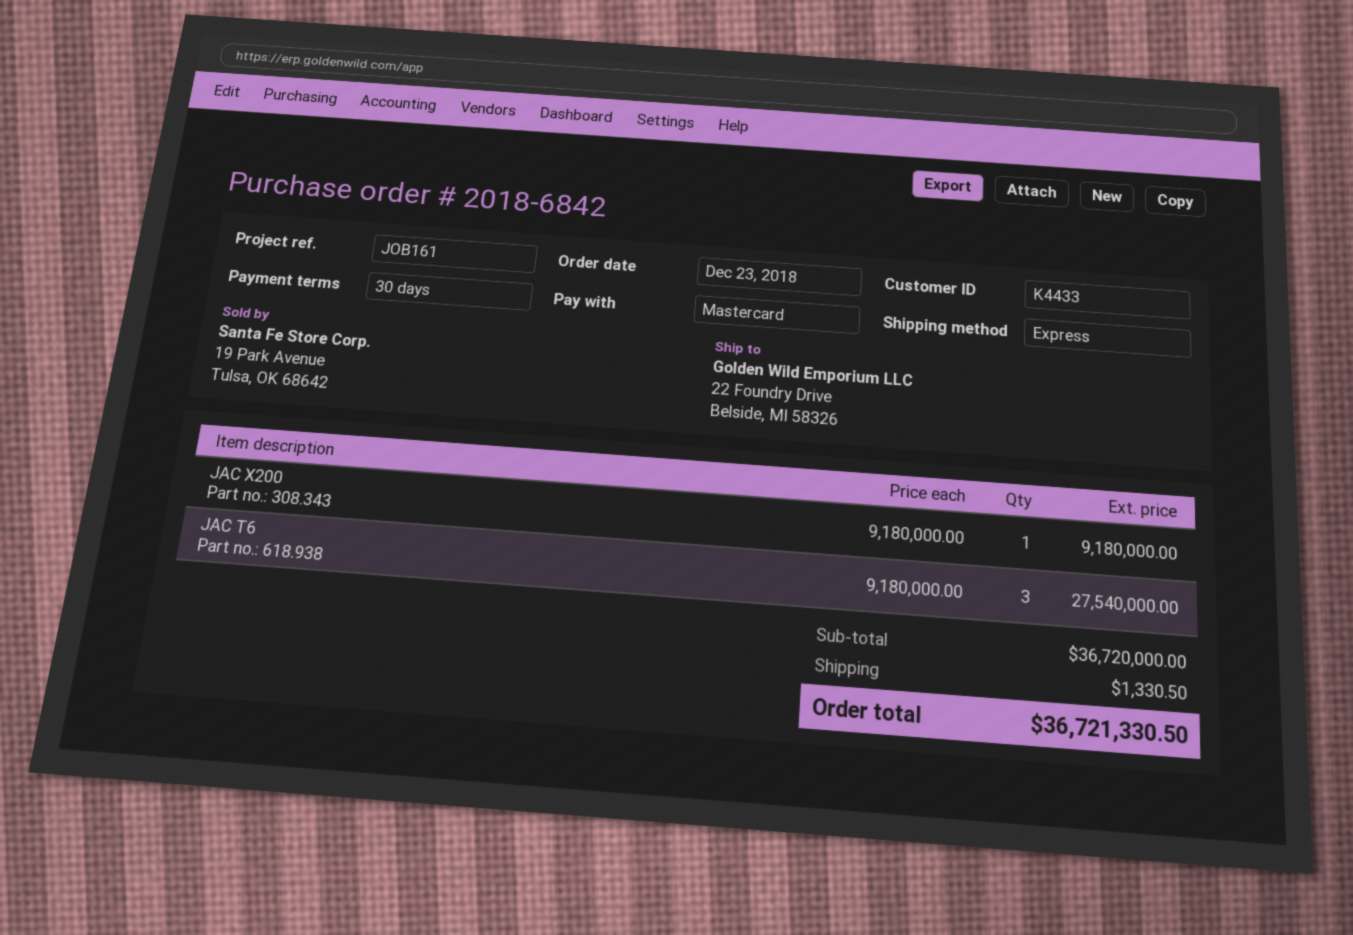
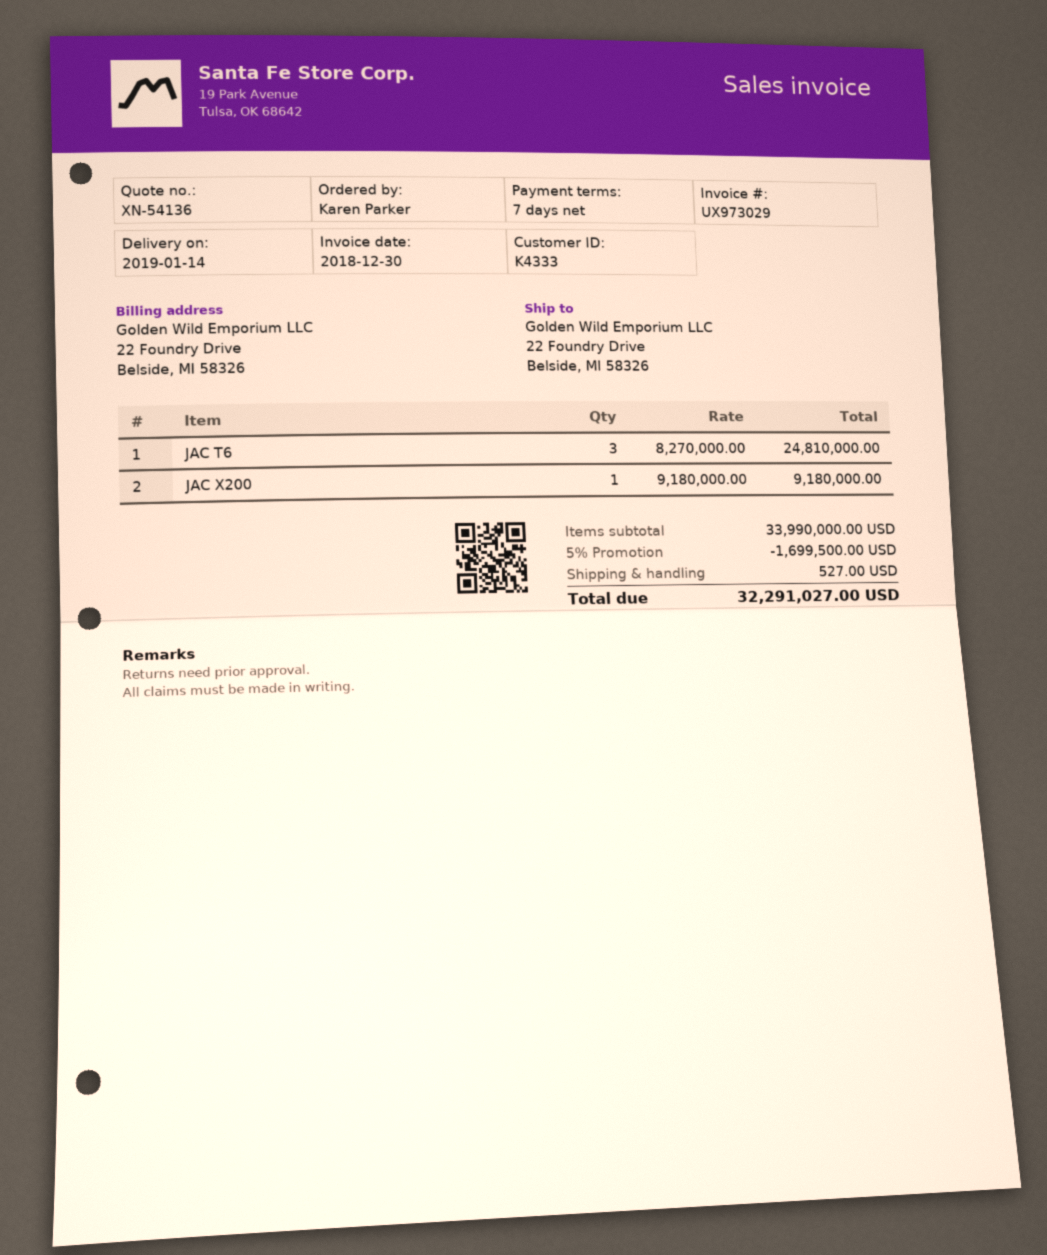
payment terms: 30 days -> 7 days
customer number: K4433 -> K4333
JAC T6: 3 x 9180000.00 = 27540000.00 -> 3 x 8270000.00 = 24810000.00
subtotal: 36720000.00 -> 33990000.00
discount: none -> 5% = 1699500.00
shipping: 1330.50 -> 527.00
total: 36721330.50 -> 32291027.00

